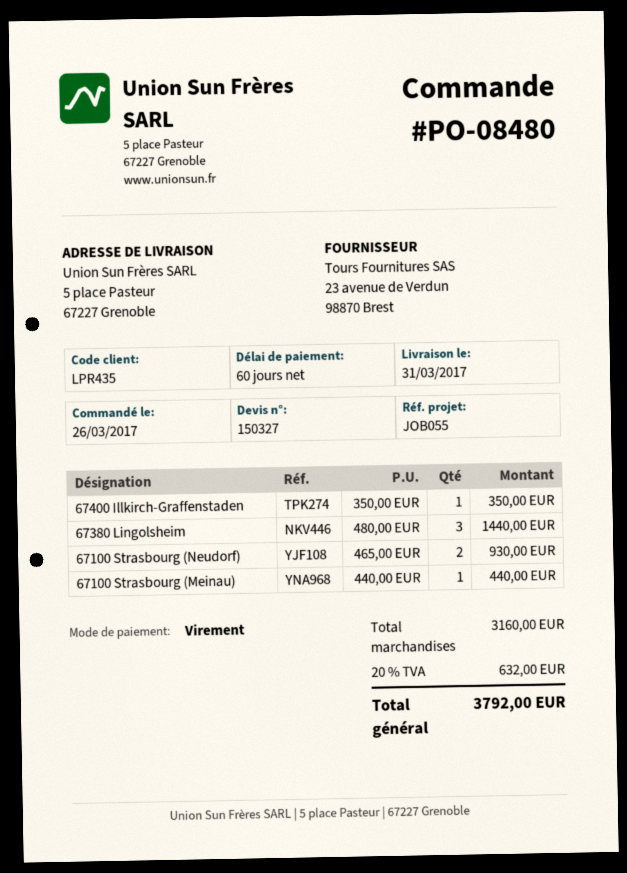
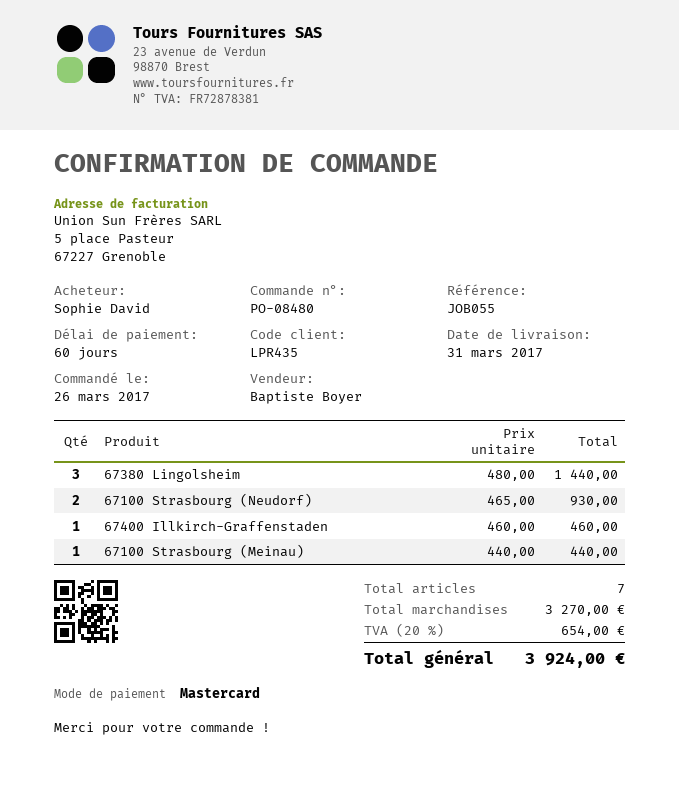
payment method: bank transfer -> Mastercard
67400 Illkirch-Graffenstaden: 1 x 350.00 = 350.00 -> 1 x 460.00 = 460.00
subtotal: 3160.00 -> 3270.00
tax: 20% = 632.00 -> 20% = 654.00
total: 3792.00 -> 3924.00

